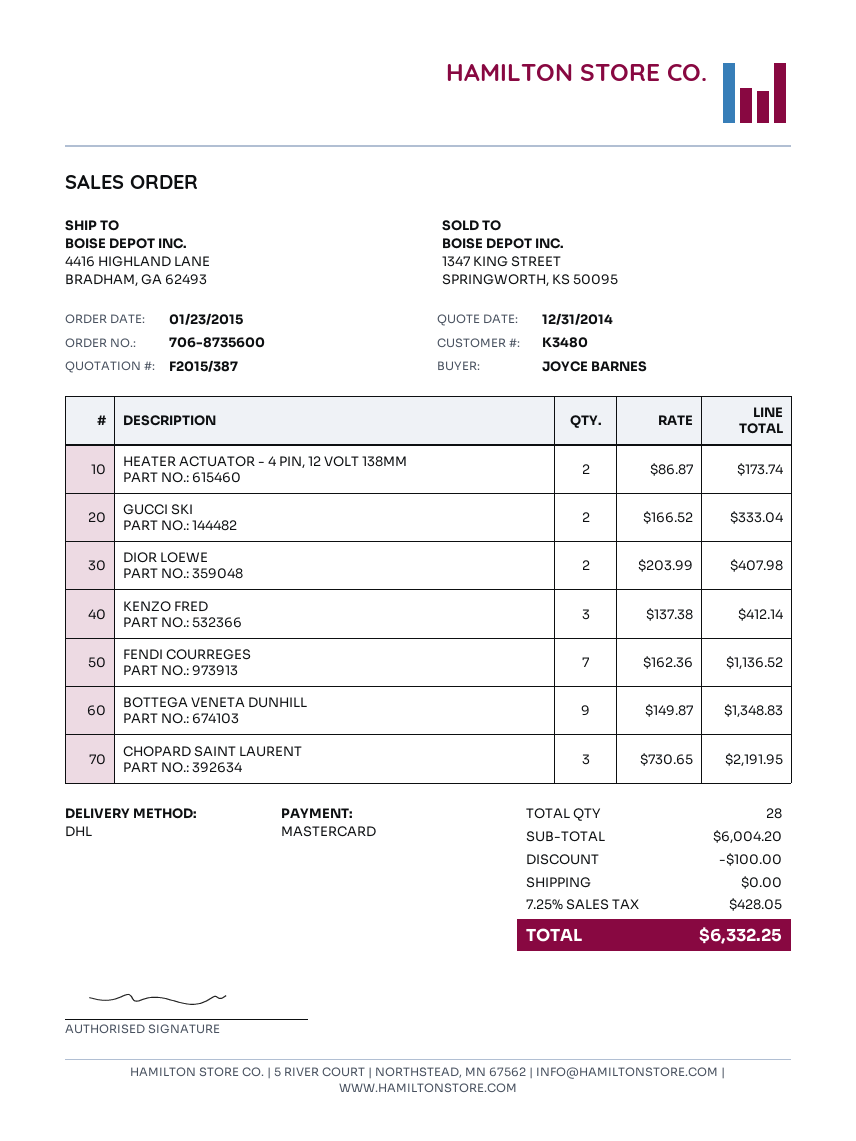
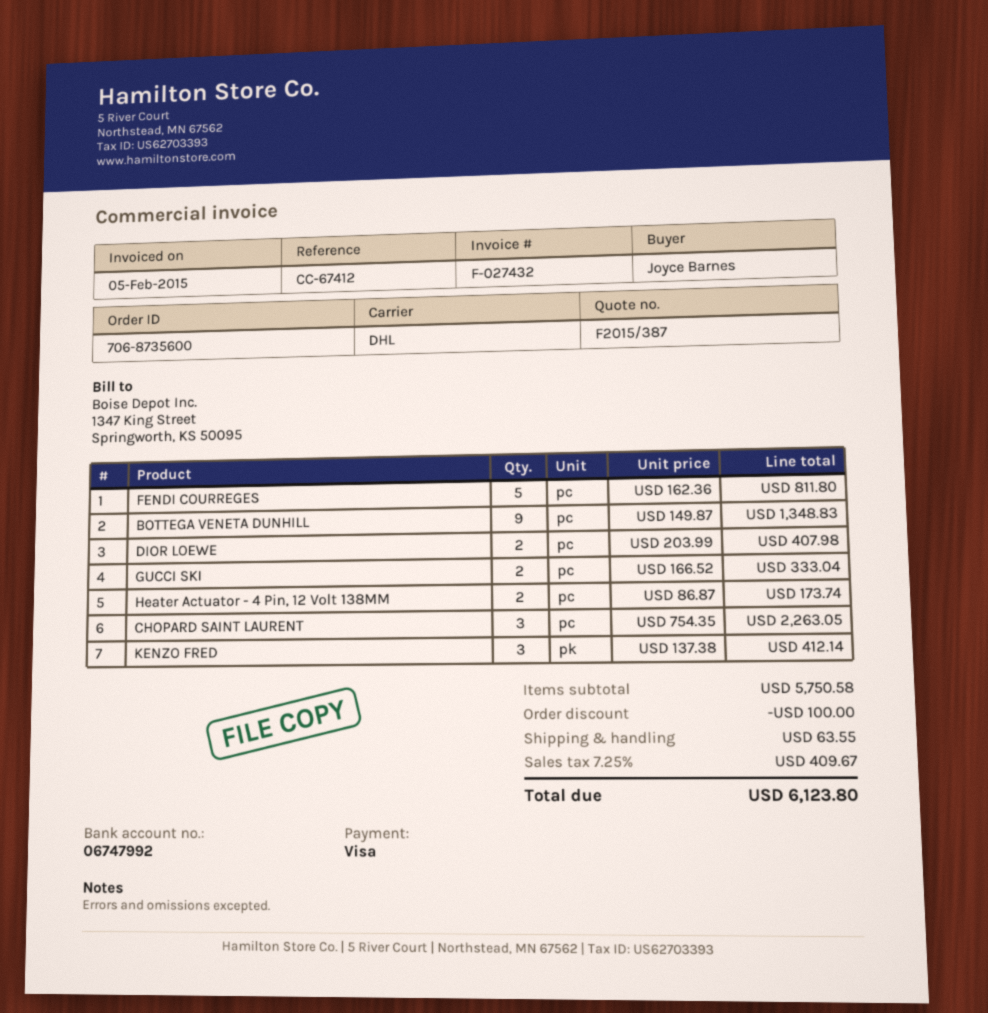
payment method: Mastercard -> Visa
FENDI COURREGES: 7 x 162.36 = 1136.52 -> 5 x 162.36 = 811.80
CHOPARD SAINT LAURENT: 3 x 730.65 = 2191.95 -> 3 x 754.35 = 2263.05
subtotal: 6004.20 -> 5750.58
shipping: 0.00 -> 63.55
tax: 7.25% = 428.05 -> 7.25% = 409.67
total: 6332.25 -> 6123.80

